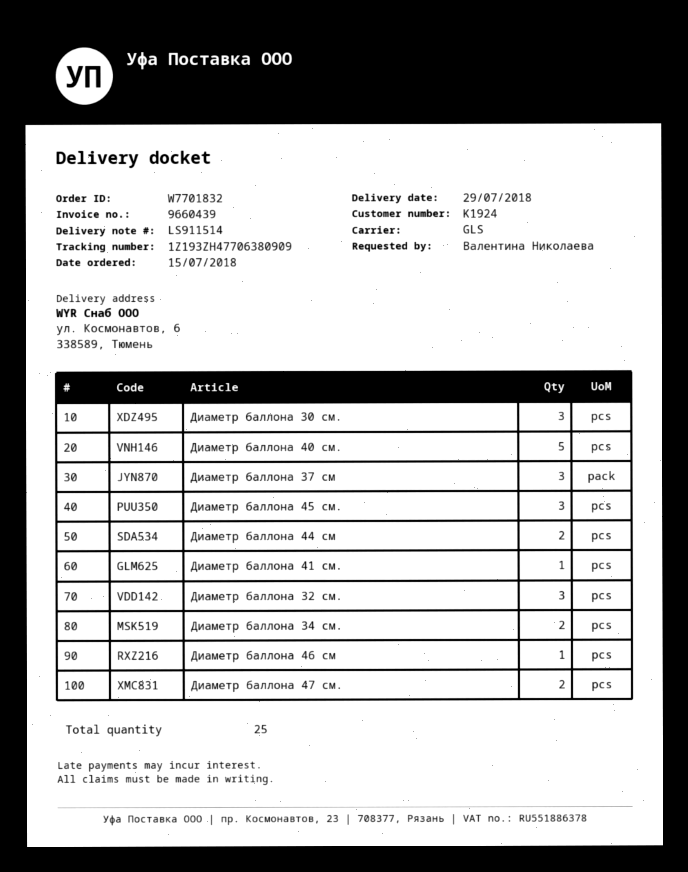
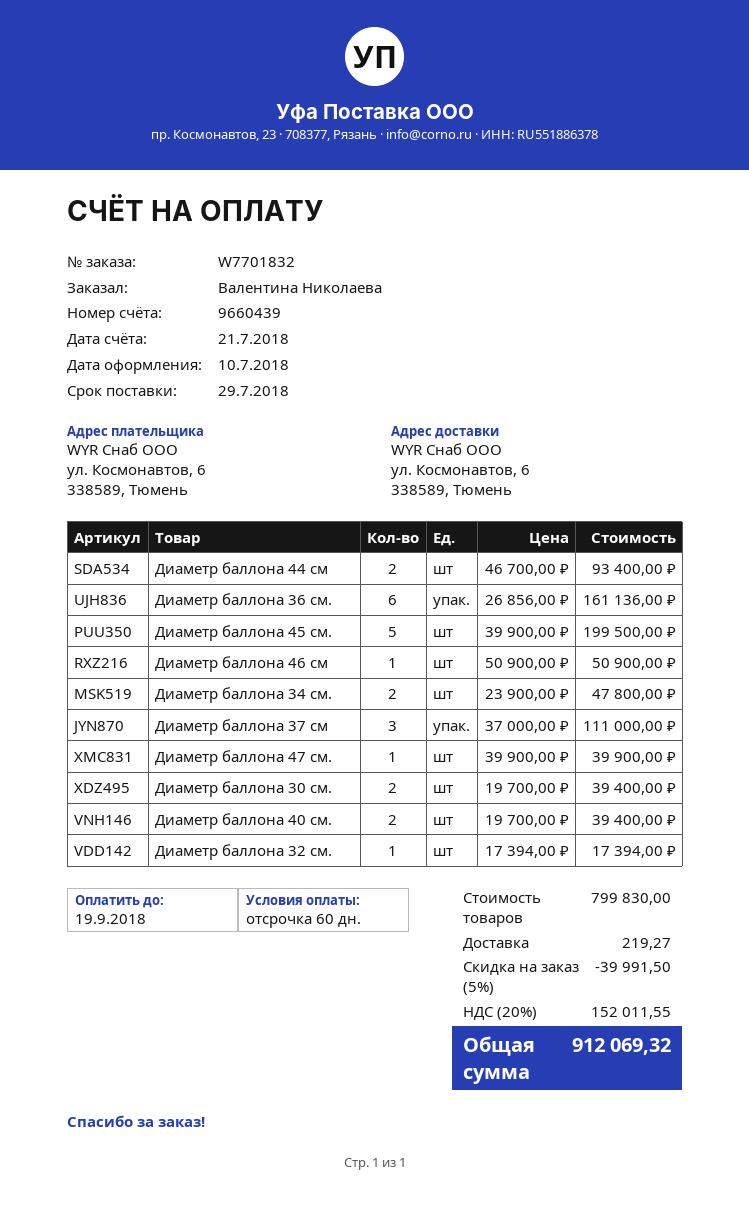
order date: 2018-07-15 -> 2018-07-10
Диаметр баллона 30 см.: 3 -> 2
Диаметр баллона 40 см.: 5 -> 2
Диаметр баллона 45 см.: 3 -> 5
Диаметр баллона 41 см.: 1 -> none
Диаметр баллона 32 см.: 3 -> 1
Диаметр баллона 47 см.: 2 -> 1
Диаметр баллона 36 см.: none -> 6

